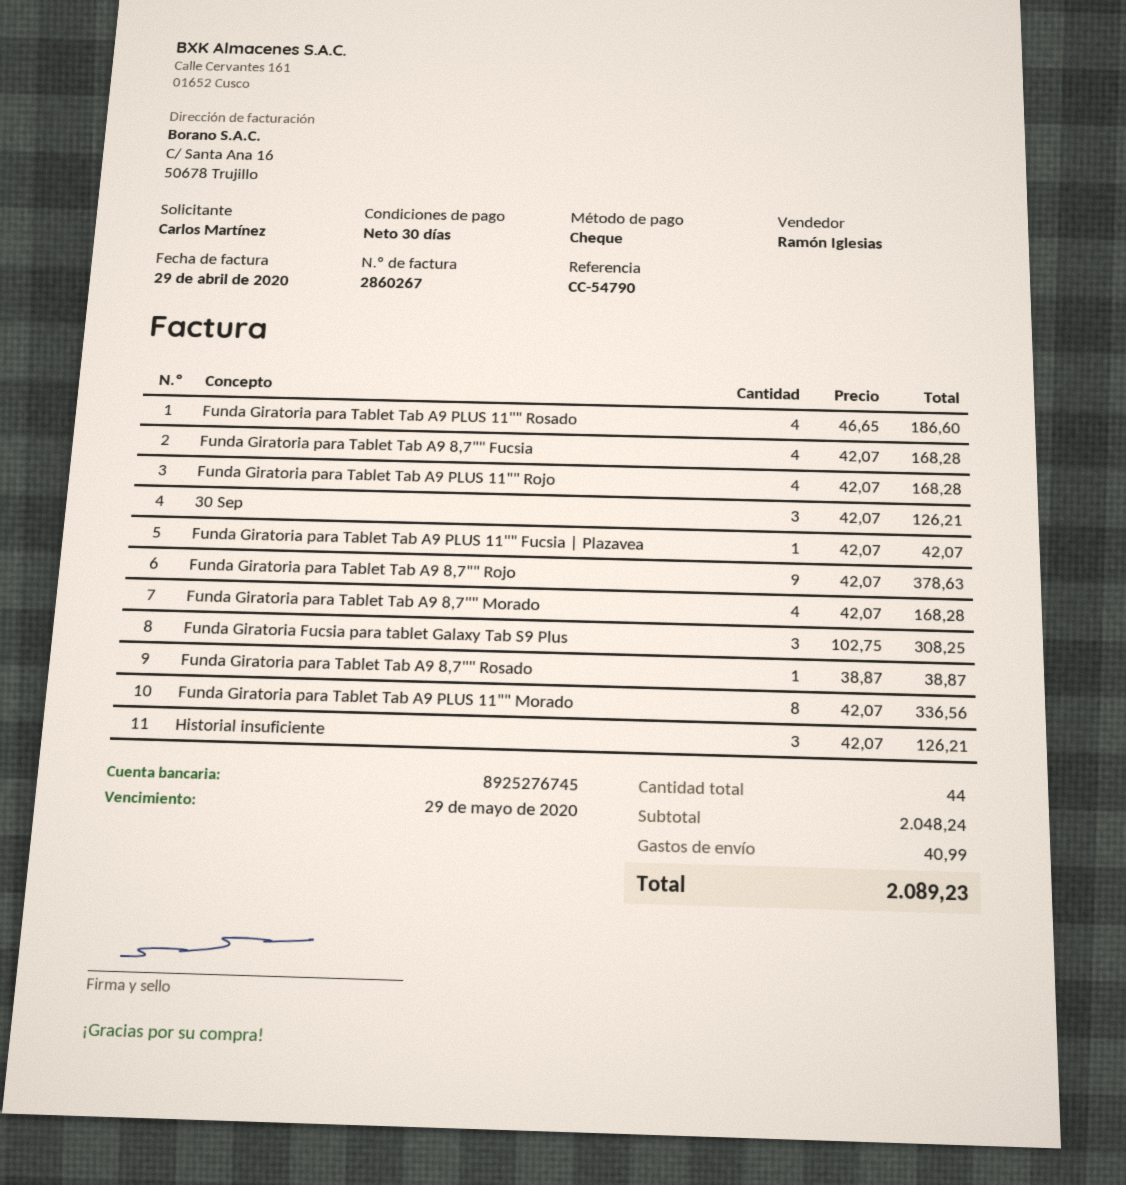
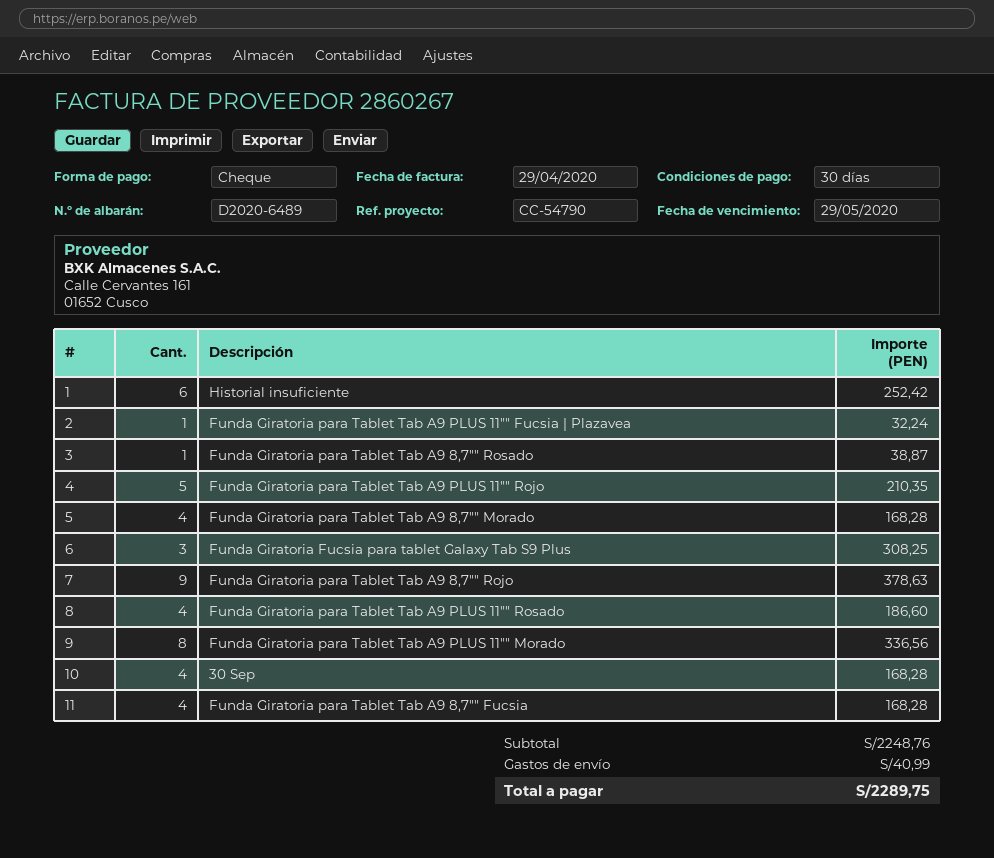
Funda Giratoria para Tablet Tab A9 PLUS 11"" Rojo: 4 for 168.28 -> 5 for 210.35
30 Sep: 3 for 126.21 -> 4 for 168.28
Funda Giratoria para Tablet Tab A9 PLUS 11"" Fucsia | Plazavea: 1 for 42.07 -> 1 for 32.24
Historial insuficiente: 3 for 126.21 -> 6 for 252.42
subtotal: 2048.24 -> 2248.76
total: 2089.23 -> 2289.75

